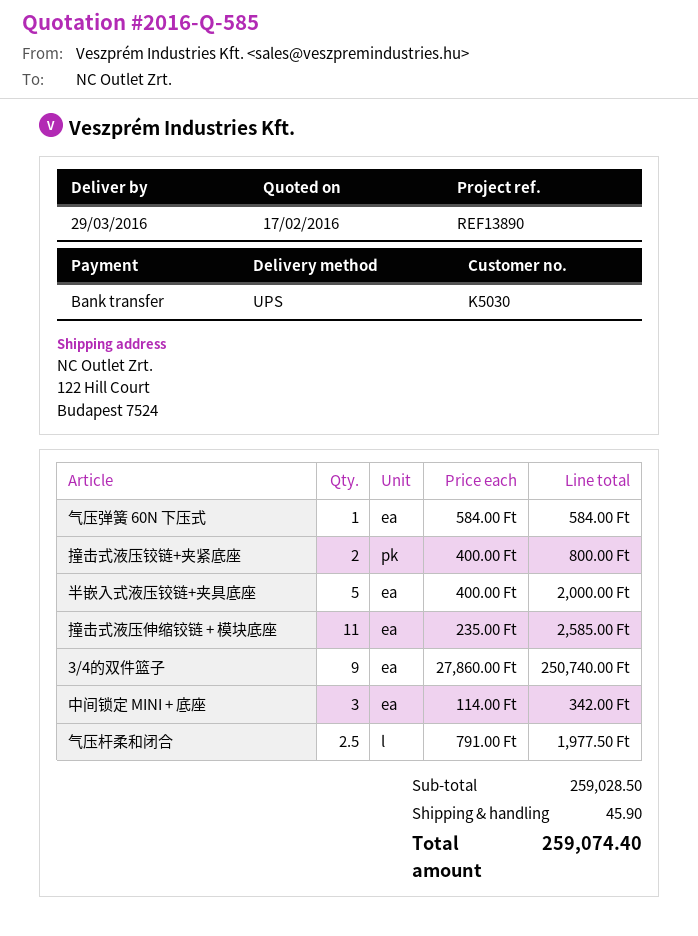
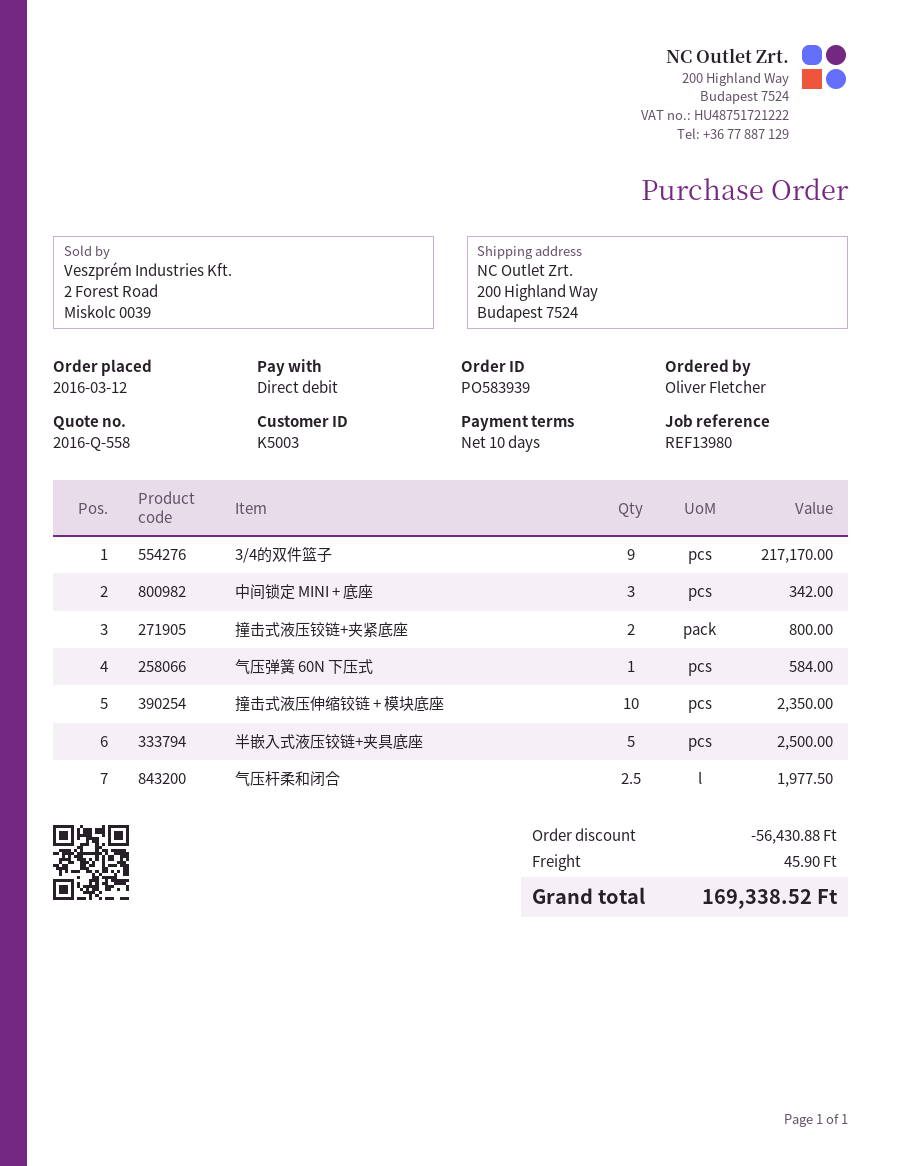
quote number: 2016-Q-585 -> 2016-Q-558
customer number: K5030 -> K5003
reference: REF13890 -> REF13980
payment method: bank transfer -> direct debit
ship to: 122 Hill Court, Budapest 7524 -> 200 Highland Way, Budapest 7524
半嵌入式液压铰链+夹具底座: 5 for 2000.00 -> 5 for 2500.00
撞击式液压伸缩铰链 + 模块底座: 11 for 2585.00 -> 10 for 2350.00
3/4的双件篮子: 9 for 250740.00 -> 9 for 217170.00
discount: none -> 56430.88
total: 259074.40 -> 169338.52

